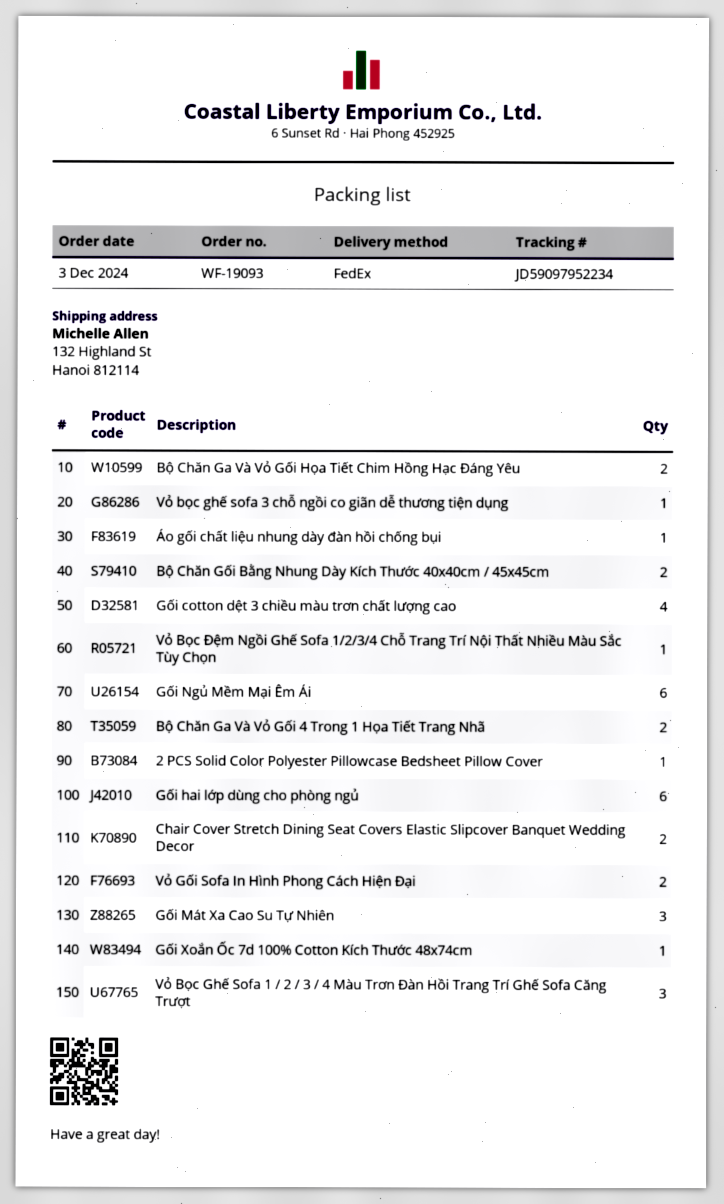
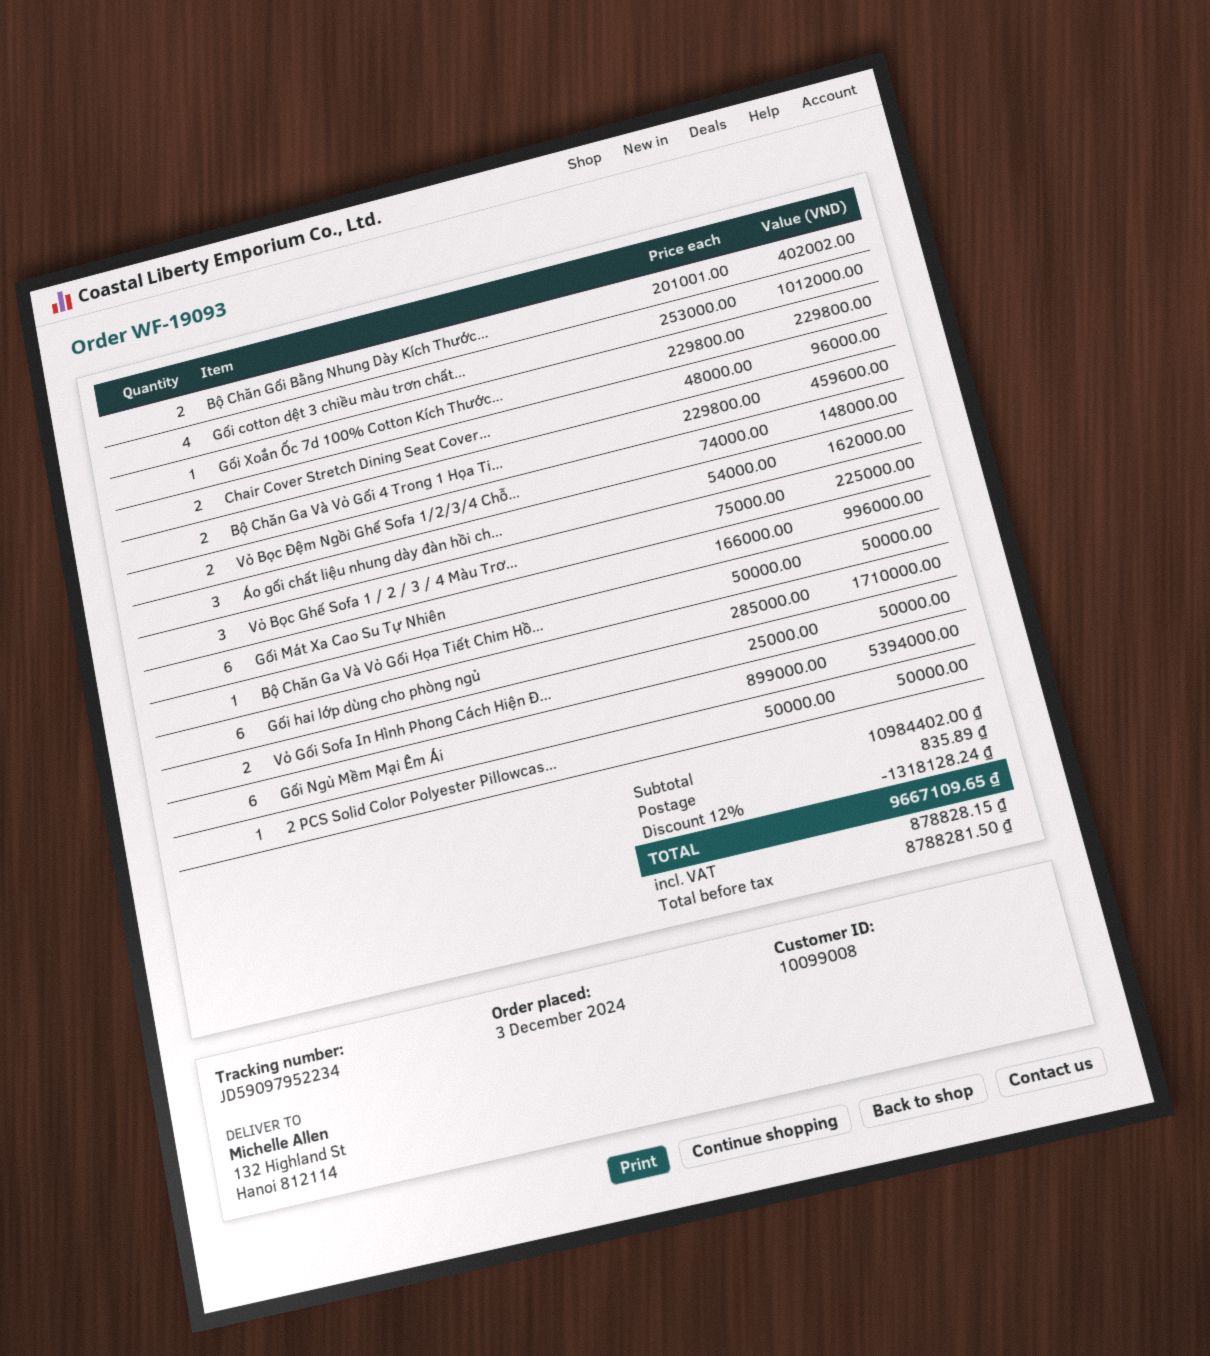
Bộ Chăn Ga Và Vỏ Gối Họa Tiết Chim Hồng Hạc Đáng Yêu: 2 -> 1
Vỏ bọc ghế sofa 3 chỗ ngồi co giãn dễ thương tiện dụng: 1 -> none
Áo gối chất liệu nhung dày đàn hồi chống bụi: 1 -> 3
Vỏ Bọc Đệm Ngồi Ghế Sofa 1/2/3/4 Chỗ Trang Trí Nội Thất Nhiều Màu Sắc Tùy Chọn: 1 -> 2
Gối Mát Xa Cao Su Tự Nhiên: 3 -> 6

